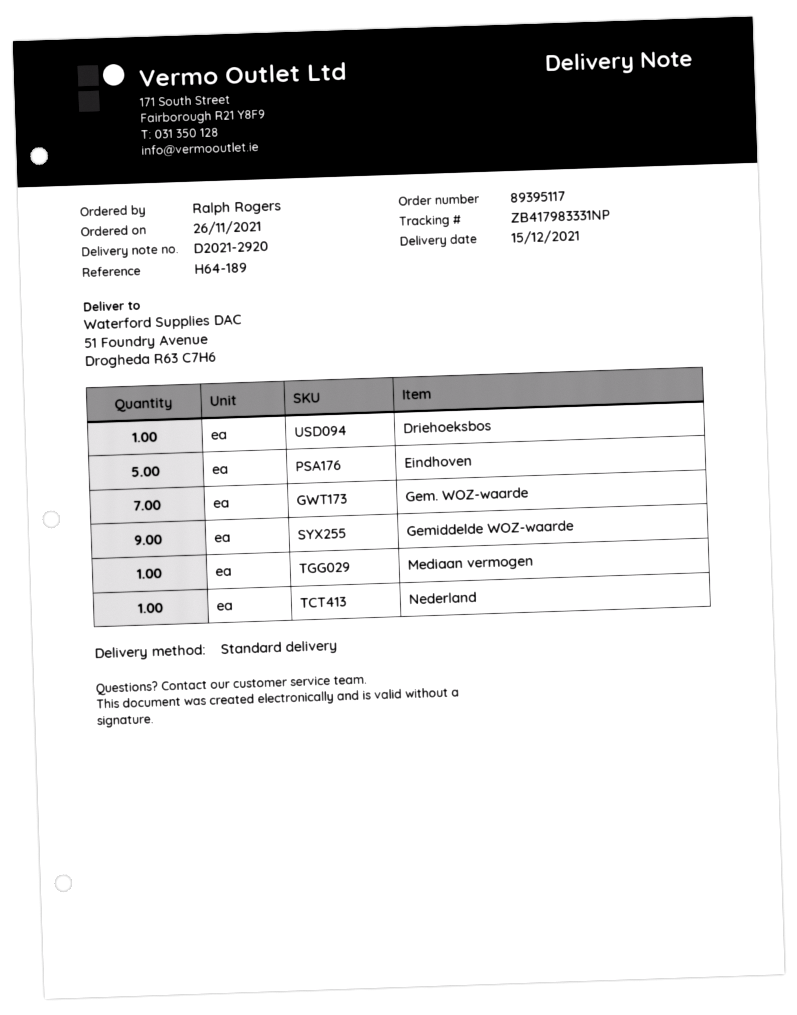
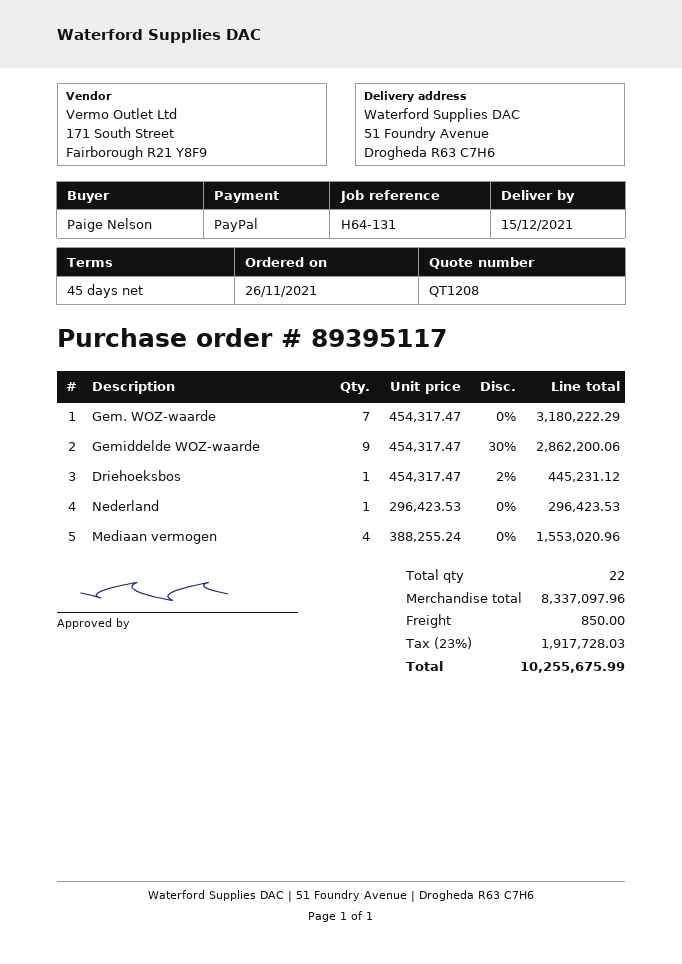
reference: H64-189 -> H64-131
ordered by: Ralph Rogers -> Paige Nelson
Eindhoven: 5 -> none
Mediaan vermogen: 1 -> 4

